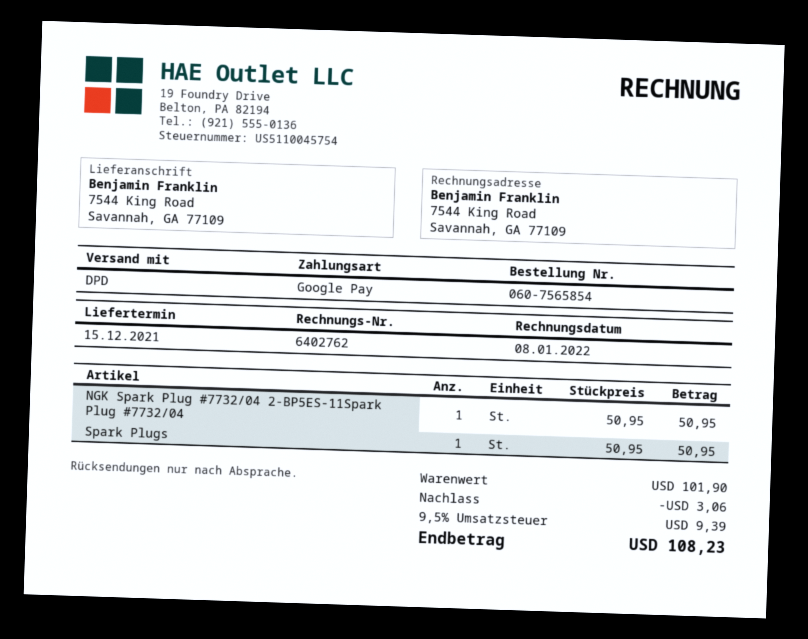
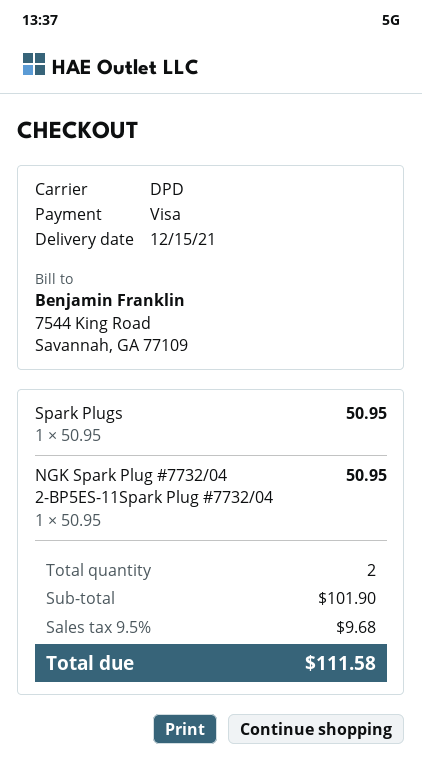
payment method: Google Pay -> Visa
discount: 3.06 -> none
tax: 9.5% = 9.39 -> 9.5% = 9.68
total: 108.23 -> 111.58

